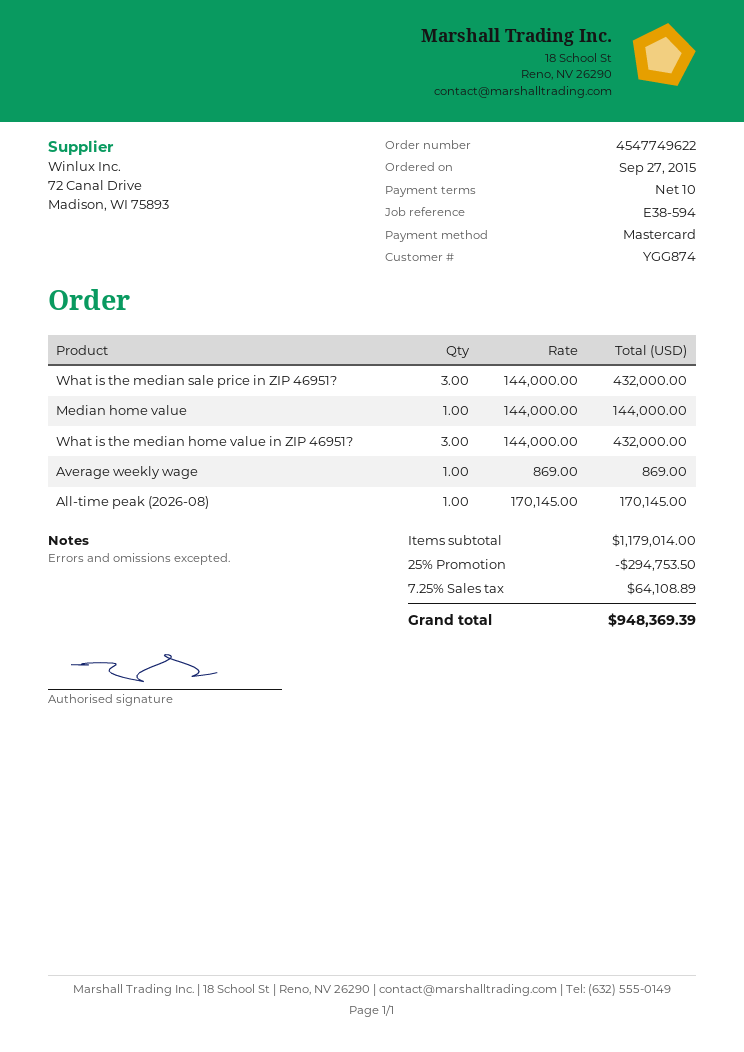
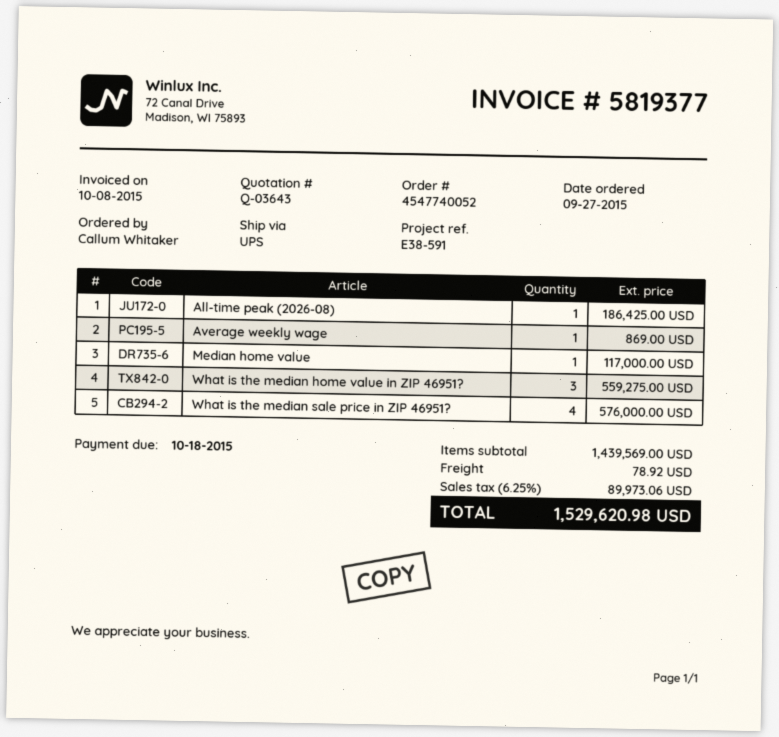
order number: 4547749622 -> 4547740052
reference: E38-594 -> E38-591
What is the median sale price in ZIP 46951?: 3 for 432000.00 -> 4 for 576000.00
Median home value: 1 for 144000.00 -> 1 for 117000.00
What is the median home value in ZIP 46951?: 3 for 432000.00 -> 3 for 559275.00
All-time peak (2026-08): 1 for 170145.00 -> 1 for 186425.00
subtotal: 1179014.00 -> 1439569.00
discount: 25% = 294753.50 -> none
shipping: none -> 78.92
tax: 7.25% = 64108.89 -> 6.25% = 89973.06
total: 948369.39 -> 1529620.98

